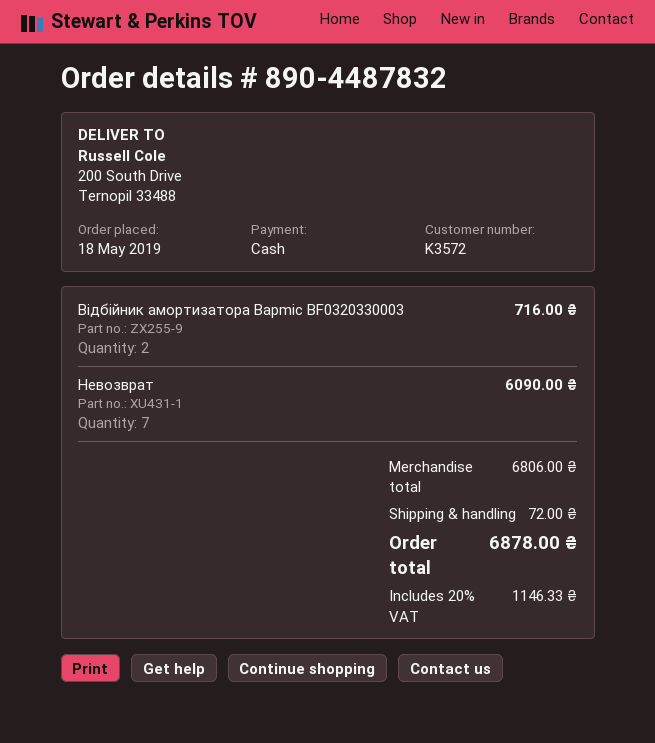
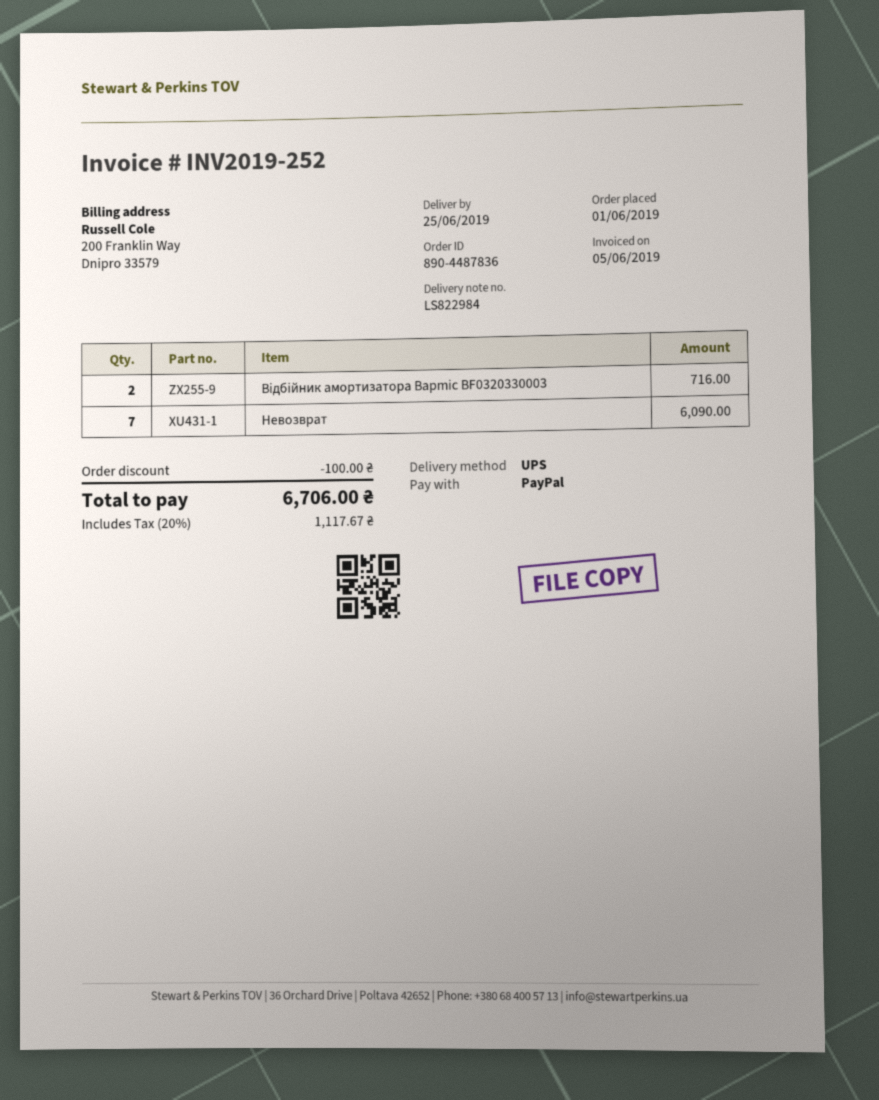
order number: 890-4487832 -> 890-4487836
order date: 2019-05-18 -> 2019-06-01
payment method: cash -> PayPal
discount: none -> 100.00
shipping: 72.00 -> none
tax: 20% = 1146.33 -> 20% = 1117.67
total: 6878.00 -> 6706.00

